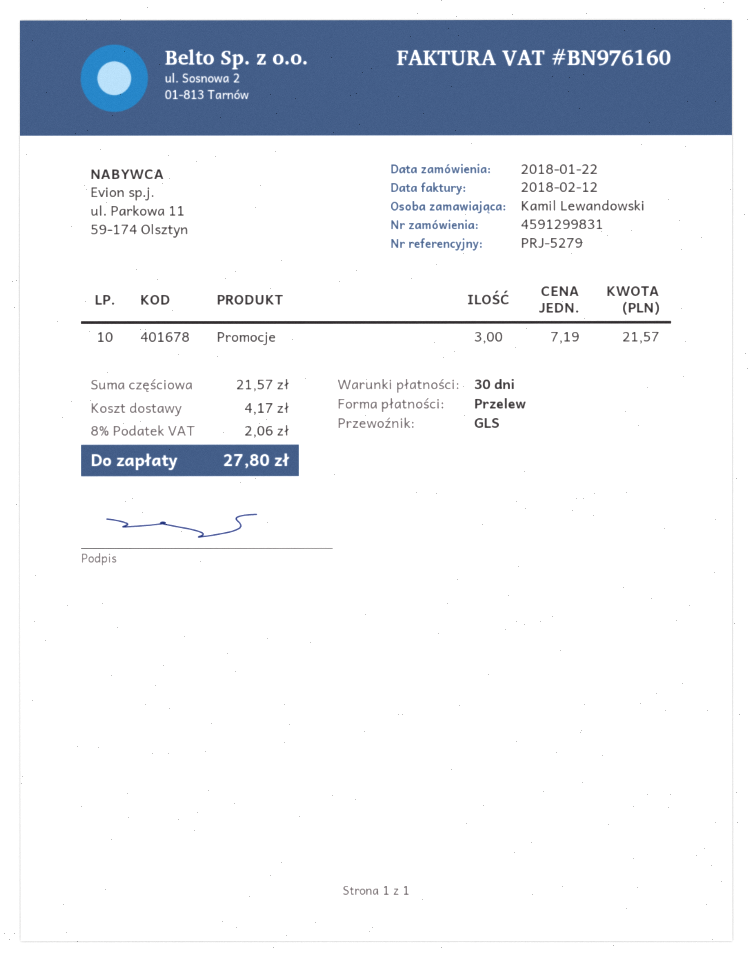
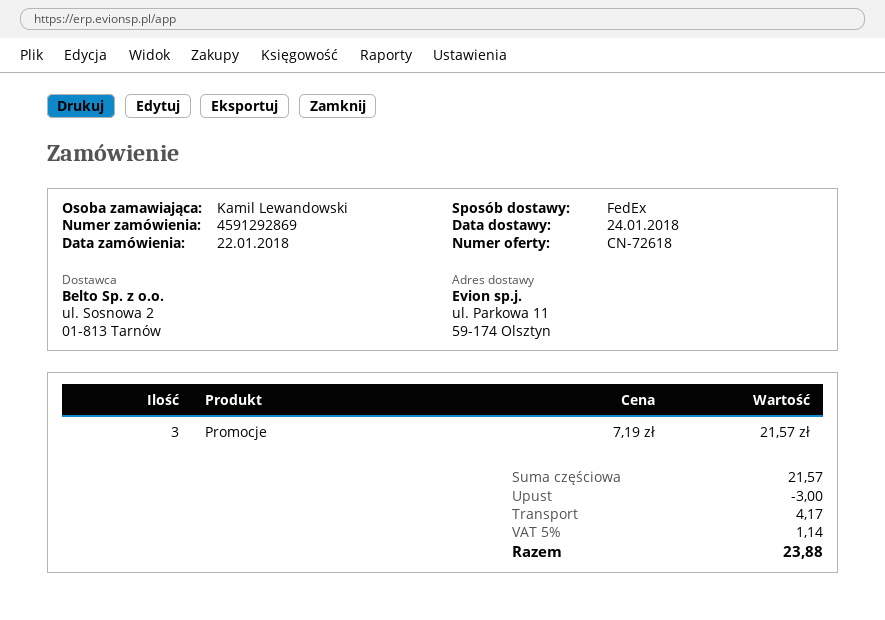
order number: 4591299831 -> 4591292869
shipping method: GLS -> FedEx
discount: none -> 3.00
tax: 8% = 2.06 -> 5% = 1.14
total: 27.80 -> 23.88

